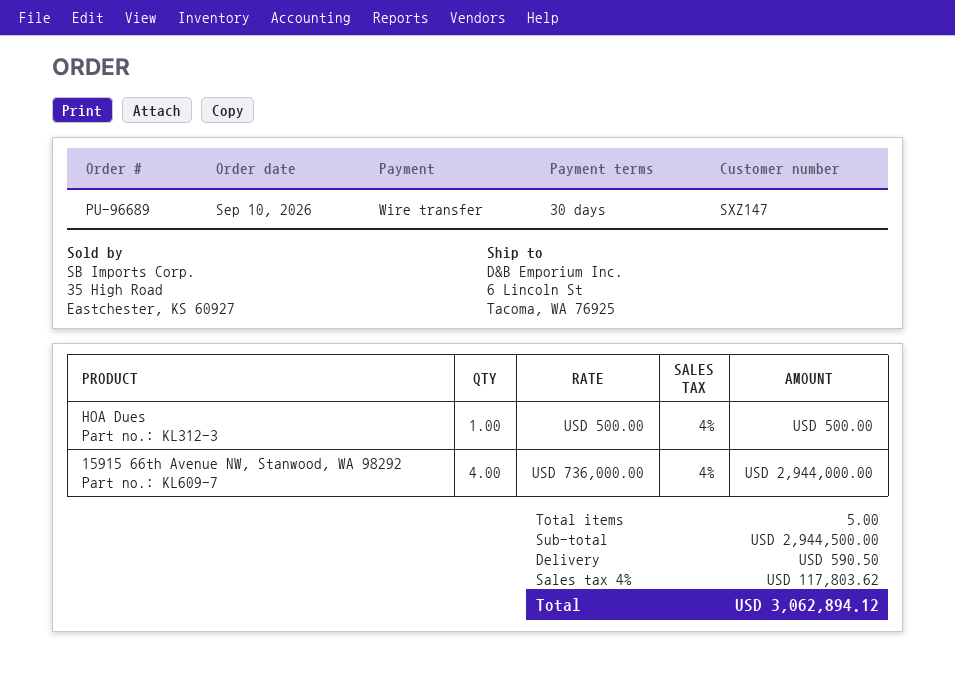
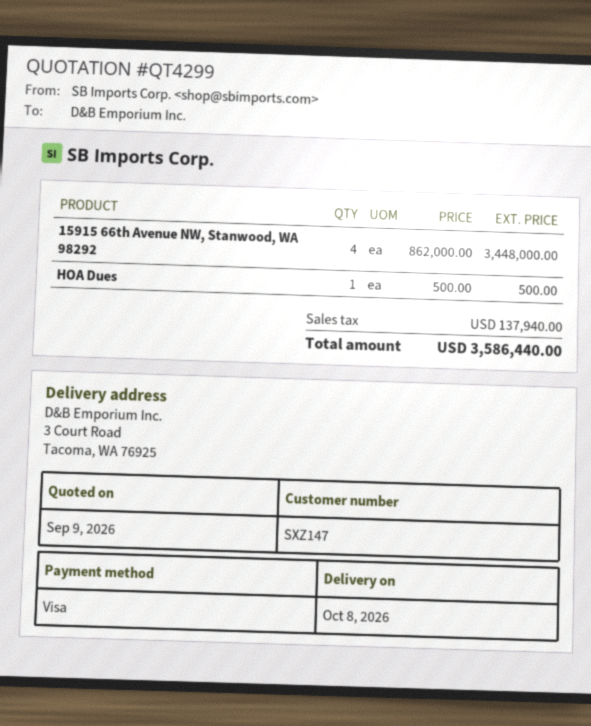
payment method: bank transfer -> Visa
ship to: 6 Lincoln St, Tacoma, WA 76925 -> 3 Court Road, Tacoma, WA 76925
15915 66th Avenue NW, Stanwood, WA 98292: 4 x 736000.00 = 2944000.00 -> 4 x 862000.00 = 3448000.00
shipping: 590.50 -> none
tax: 117803.62 -> 137940.00
total: 3062894.12 -> 3586440.00

